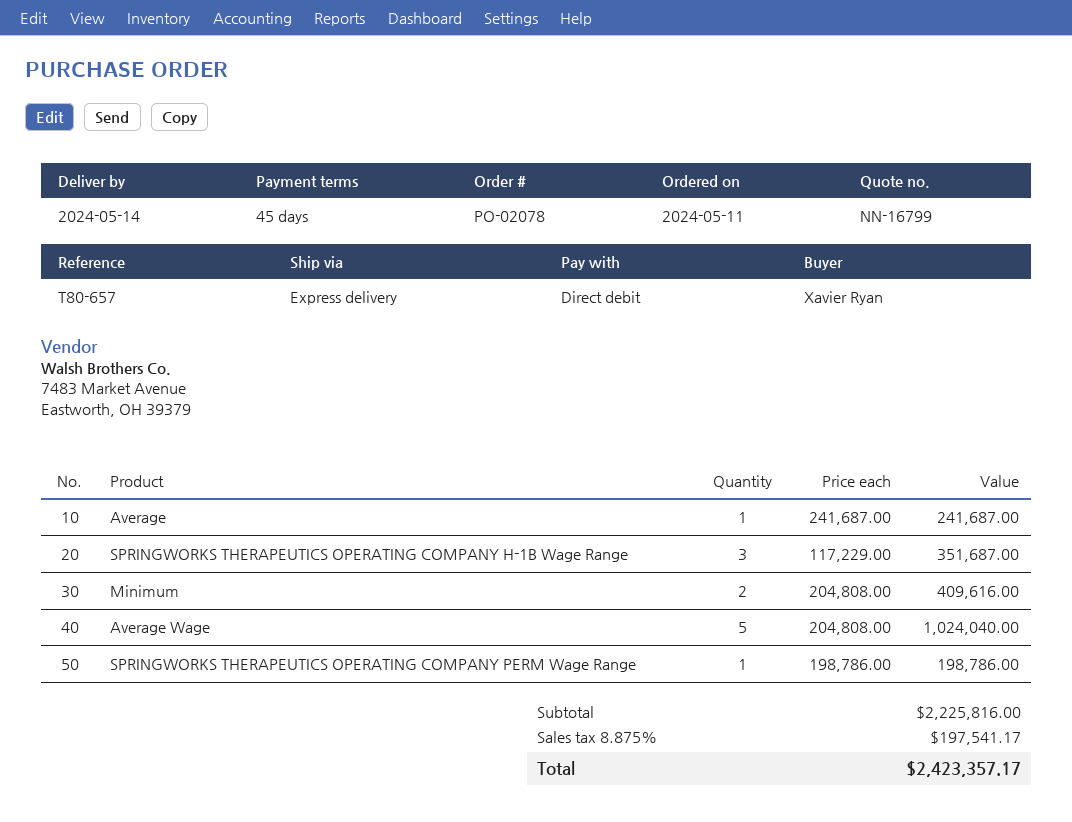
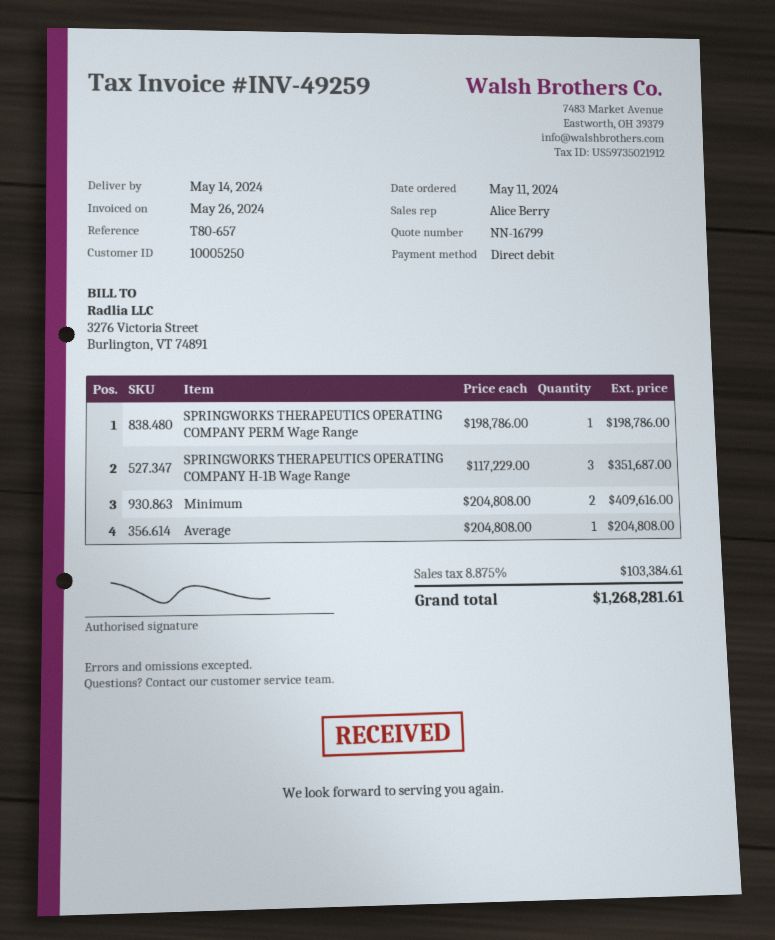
Average: 1 x 241687.00 = 241687.00 -> 1 x 204808.00 = 204808.00
Average Wage: 5 x 204808.00 = 1024040.00 -> none
tax: 8.875% = 197541.17 -> 8.875% = 103384.61
total: 2423357.17 -> 1268281.61

